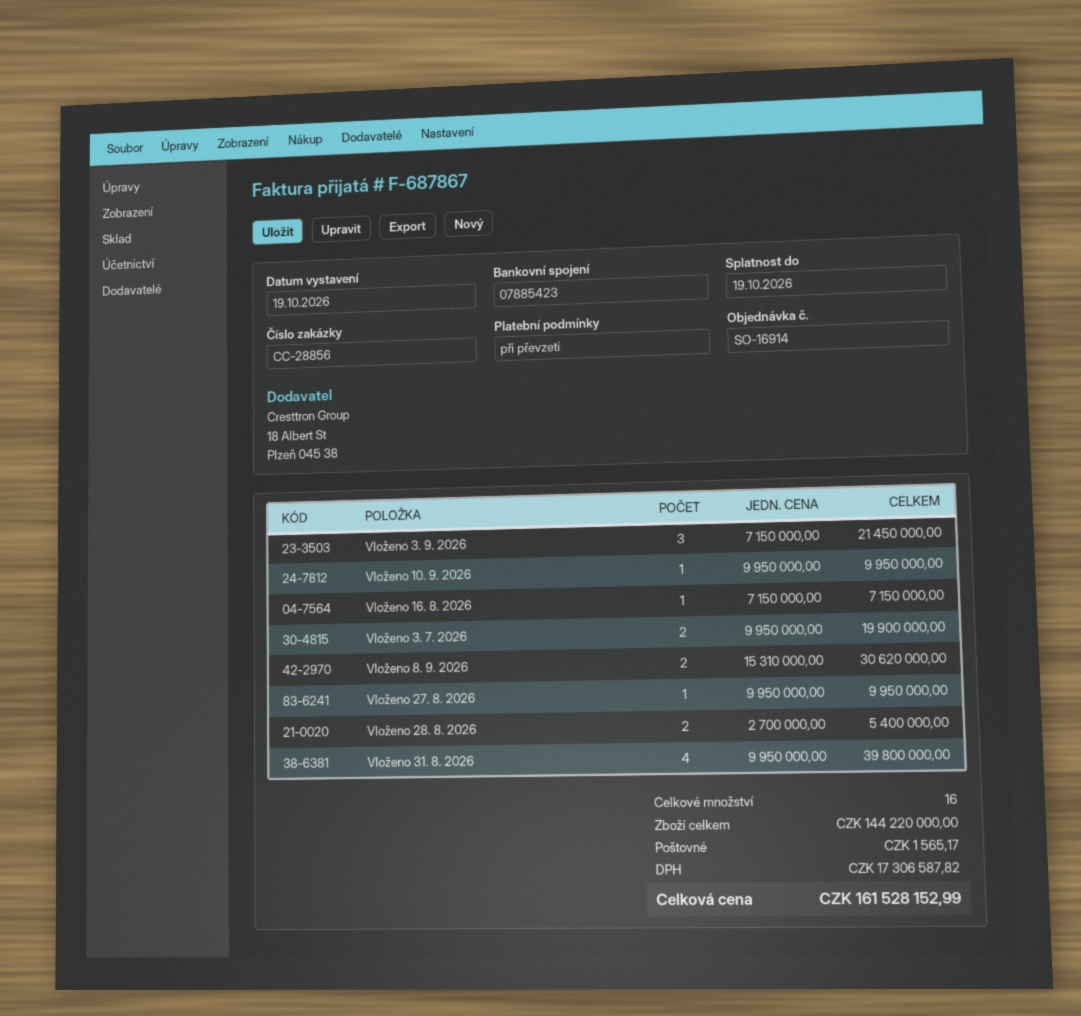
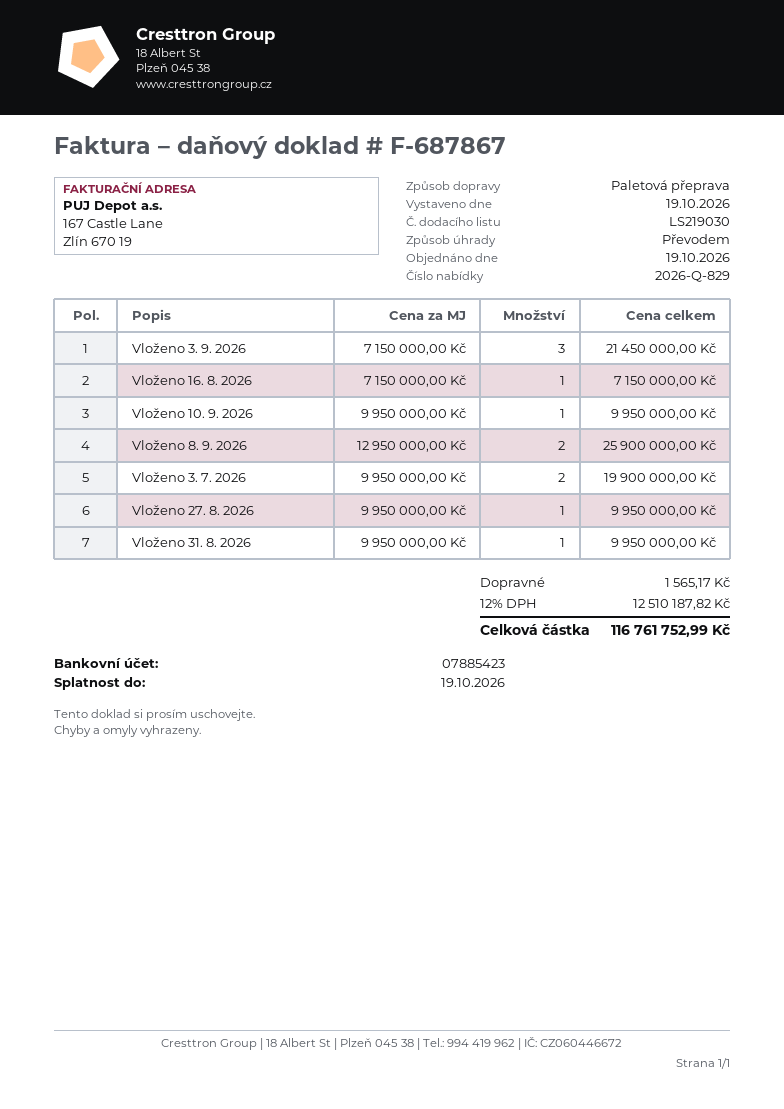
Vloženo 8. 9. 2026: 2 x 15310000.00 = 30620000.00 -> 2 x 12950000.00 = 25900000.00
Vloženo 28. 8. 2026: 2 x 2700000.00 = 5400000.00 -> none
Vloženo 31. 8. 2026: 4 x 9950000.00 = 39800000.00 -> 1 x 9950000.00 = 9950000.00
tax: 17306587.82 -> 12510187.82
total: 161528152.99 -> 116761752.99

